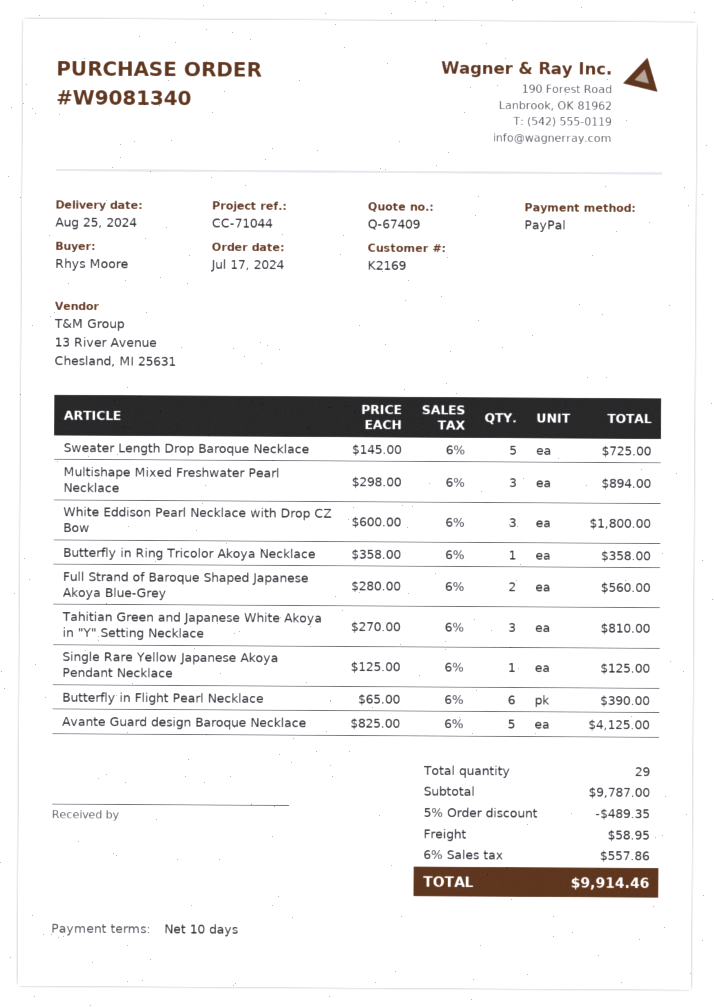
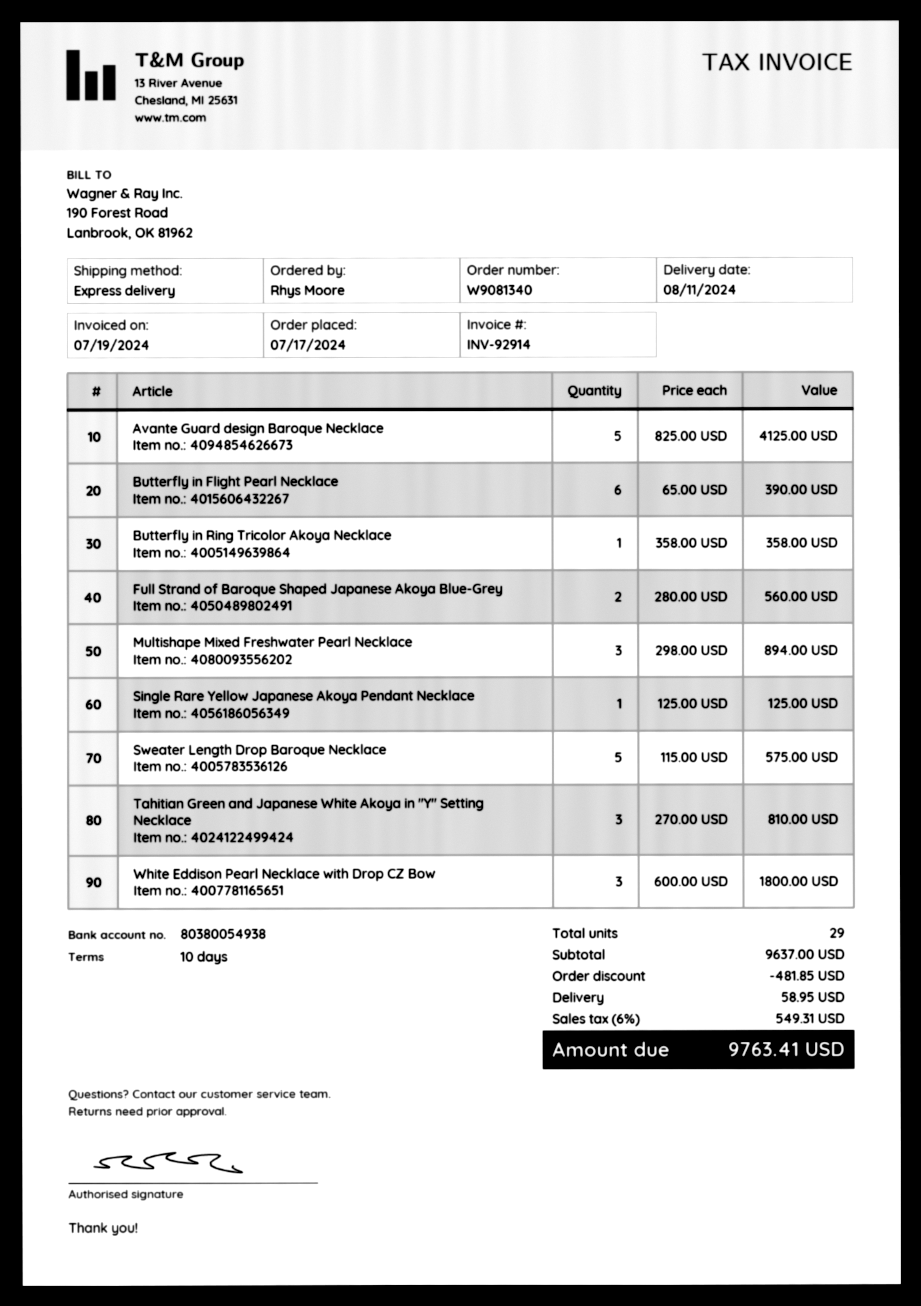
delivery date: 2024-08-25 -> 2024-08-11
Sweater Length Drop Baroque Necklace: 5 x 145.00 = 725.00 -> 5 x 115.00 = 575.00
subtotal: 9787.00 -> 9637.00
discount: 489.35 -> 481.85
tax: 6% = 557.86 -> 6% = 549.31
total: 9914.46 -> 9763.41

